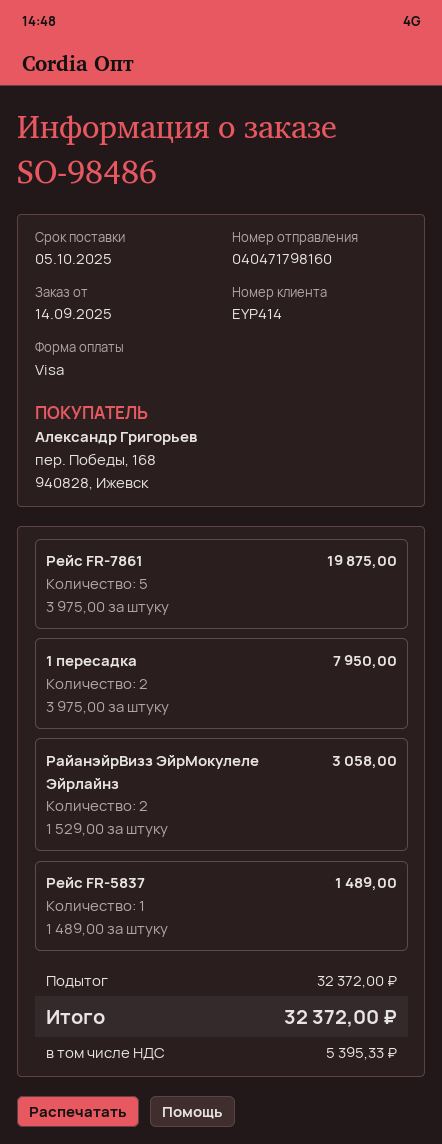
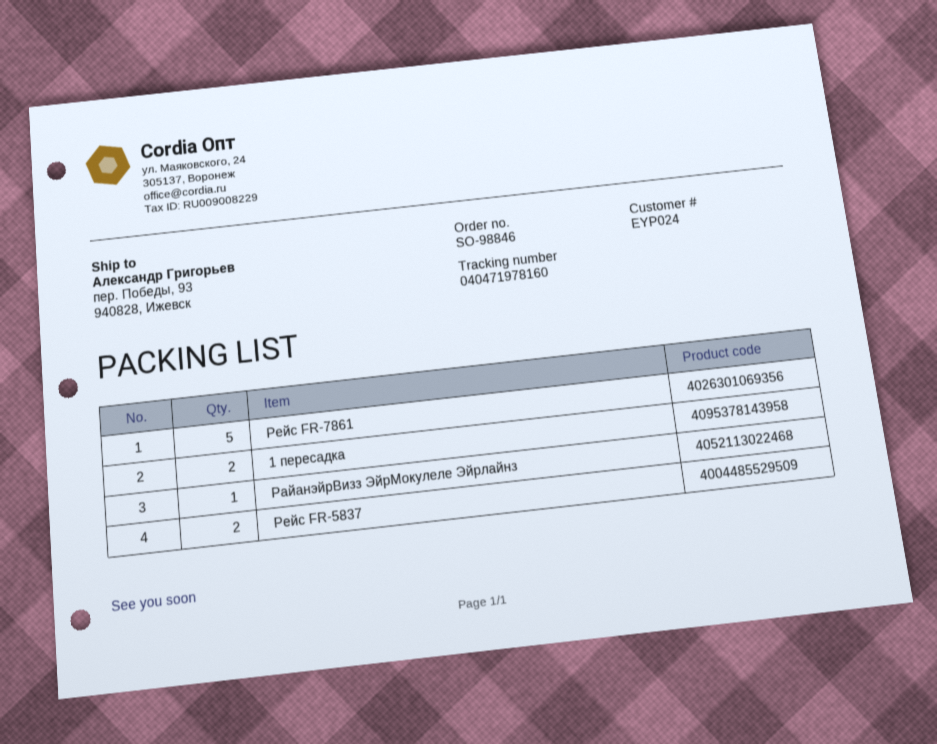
order number: SO-98486 -> SO-98846
customer number: EYP414 -> EYP024
tracking number: 040471798160 -> 040471978160
РайанэйрВизз ЭйрМокулеле Эйрлайнз: 2 -> 1
Рейс FR-5837: 1 -> 2

